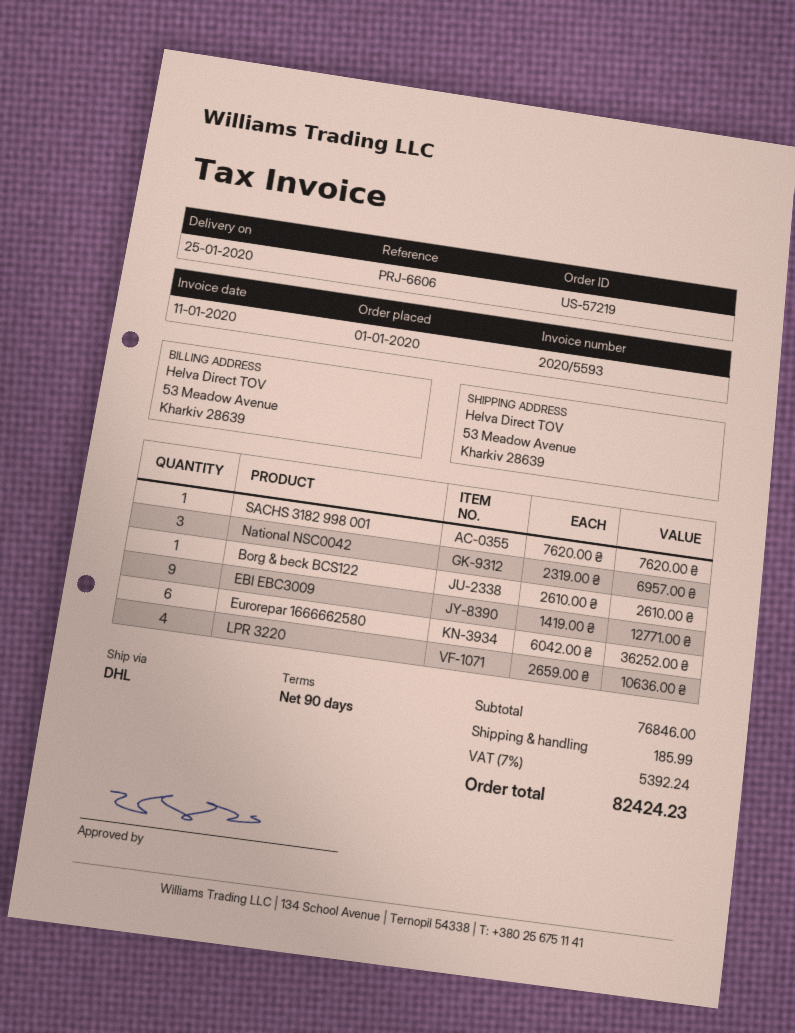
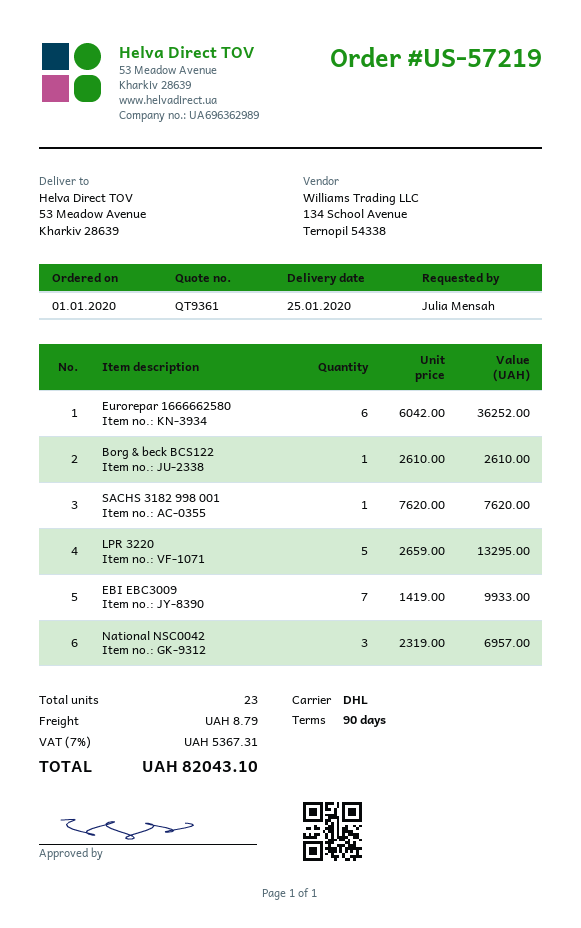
EBI EBC3009: 9 x 1419.00 = 12771.00 -> 7 x 1419.00 = 9933.00
LPR 3220: 4 x 2659.00 = 10636.00 -> 5 x 2659.00 = 13295.00
shipping: 185.99 -> 8.79
tax: 7% = 5392.24 -> 7% = 5367.31
total: 82424.23 -> 82043.10

